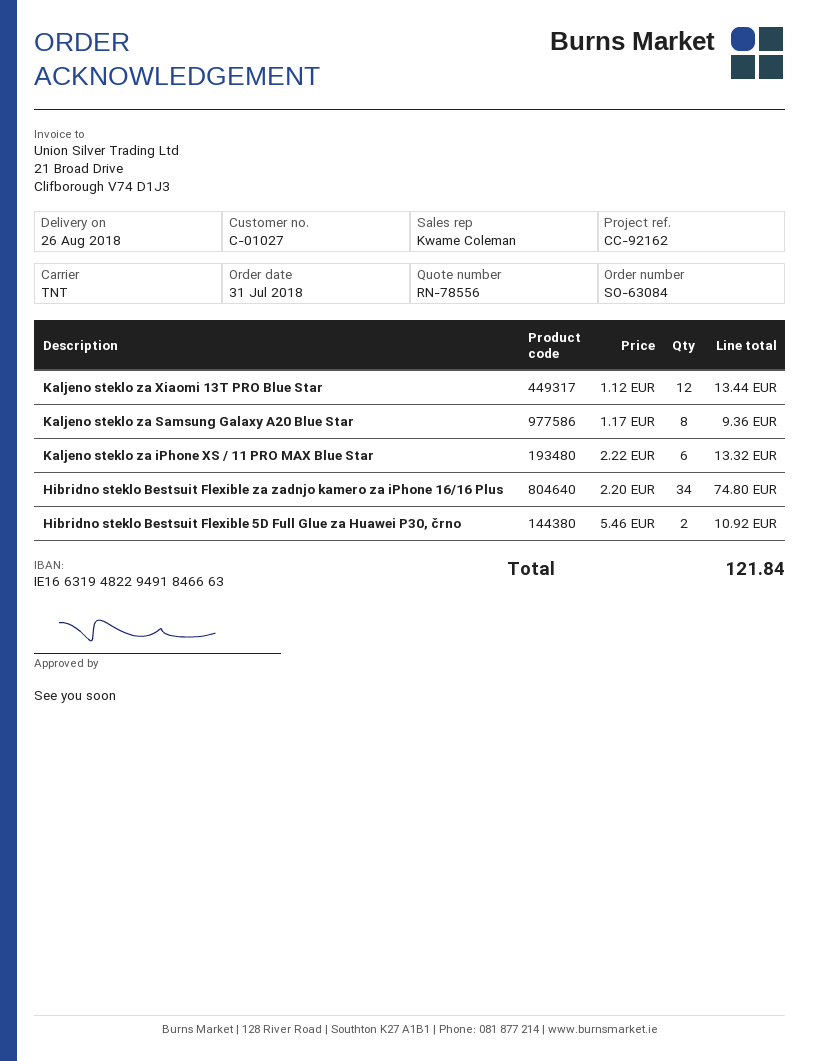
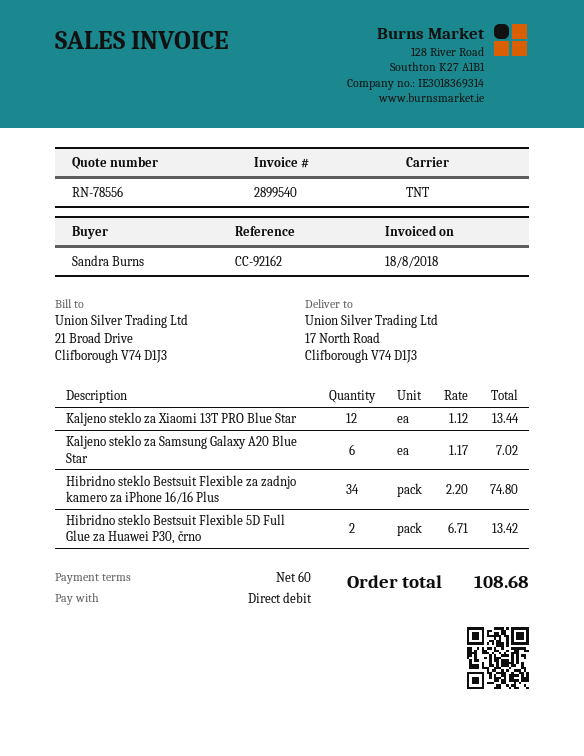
Kaljeno steklo za Samsung Galaxy A20 Blue Star: 8 x 1.17 = 9.36 -> 6 x 1.17 = 7.02
Kaljeno steklo za iPhone XS / 11 PRO MAX Blue Star: 6 x 2.22 = 13.32 -> none
Hibridno steklo Bestsuit Flexible 5D Full Glue za Huawei P30, črno: 2 x 5.46 = 10.92 -> 2 x 6.71 = 13.42
total: 121.84 -> 108.68

